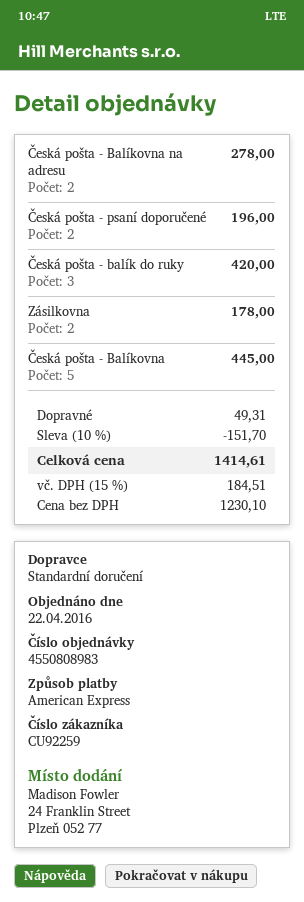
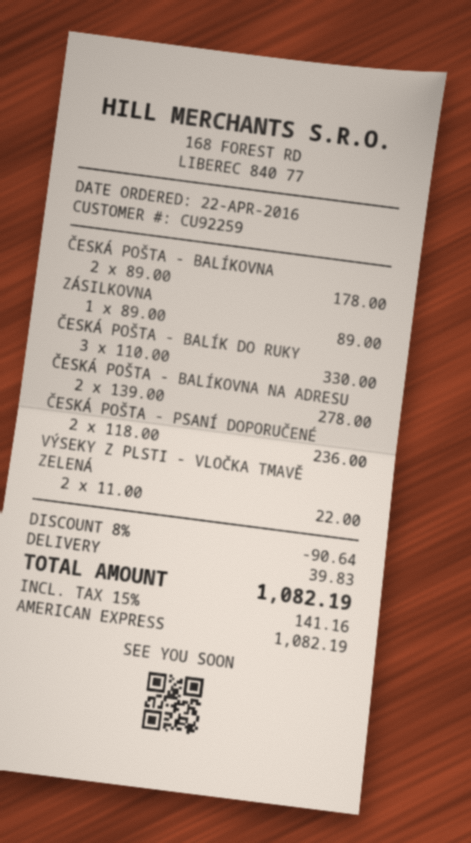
Česká pošta - psaní doporučené: 2 for 196.00 -> 2 for 236.00
Česká pošta - balík do ruky: 3 for 420.00 -> 3 for 330.00
Zásilkovna: 2 for 178.00 -> 1 for 89.00
Česká pošta - Balíkovna: 5 for 445.00 -> 2 for 178.00
VÝSEKY Z PLSTI - VLOČKA TMAVĚ ZELENÁ: none -> 2 for 22.00
discount: 10% = 151.70 -> 8% = 90.64
shipping: 49.31 -> 39.83
tax: 15% = 184.51 -> 15% = 141.16
total: 1414.61 -> 1082.19

